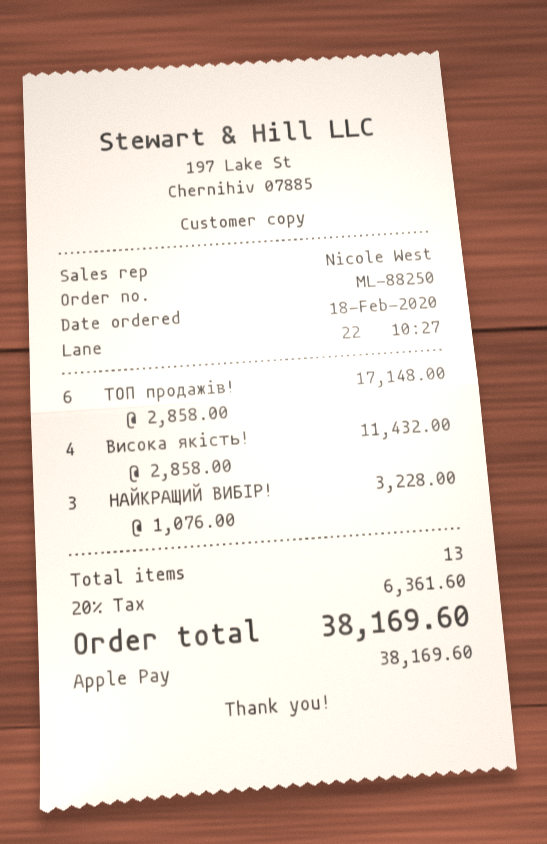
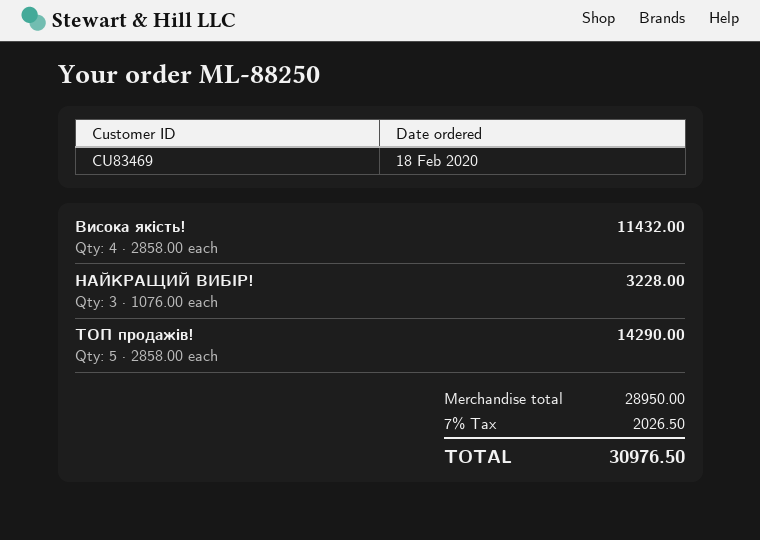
ТОП продажів!: 6 x 2858.00 = 17148.00 -> 5 x 2858.00 = 14290.00
tax: 20% = 6361.60 -> 7% = 2026.50
total: 38169.60 -> 30976.50

